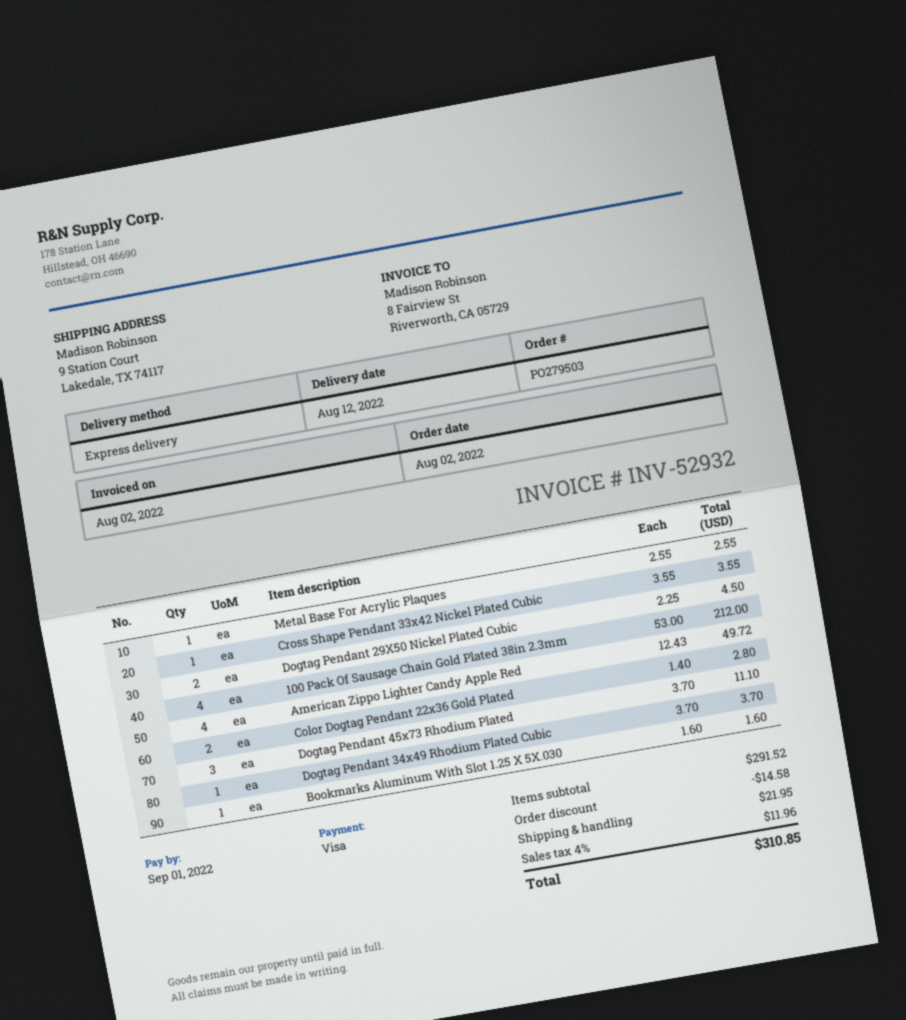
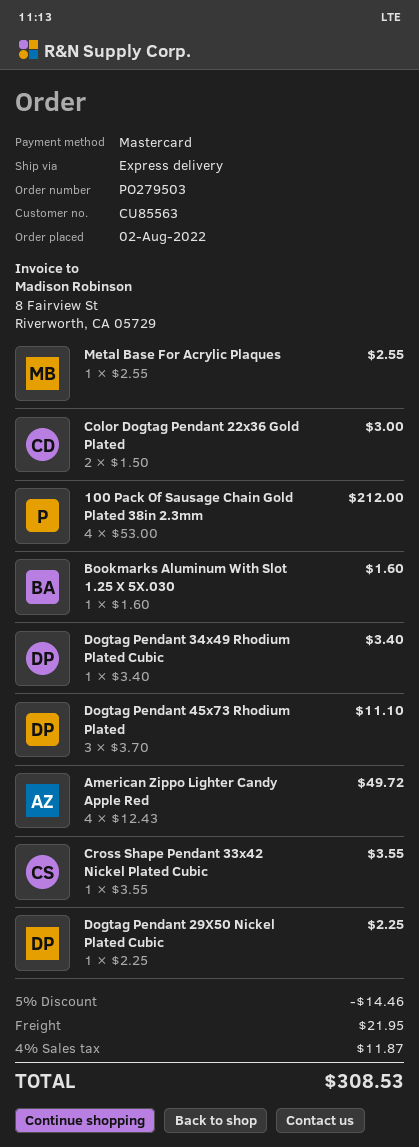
payment method: Visa -> Mastercard
Dogtag Pendant 29X50 Nickel Plated Cubic: 2 x 2.25 = 4.50 -> 1 x 2.25 = 2.25
Color Dogtag Pendant 22x36 Gold Plated: 2 x 1.40 = 2.80 -> 2 x 1.50 = 3.00
Dogtag Pendant 34x49 Rhodium Plated Cubic: 1 x 3.70 = 3.70 -> 1 x 3.40 = 3.40
discount: 14.58 -> 14.46
tax: 4% = 11.96 -> 4% = 11.87
total: 310.85 -> 308.53

